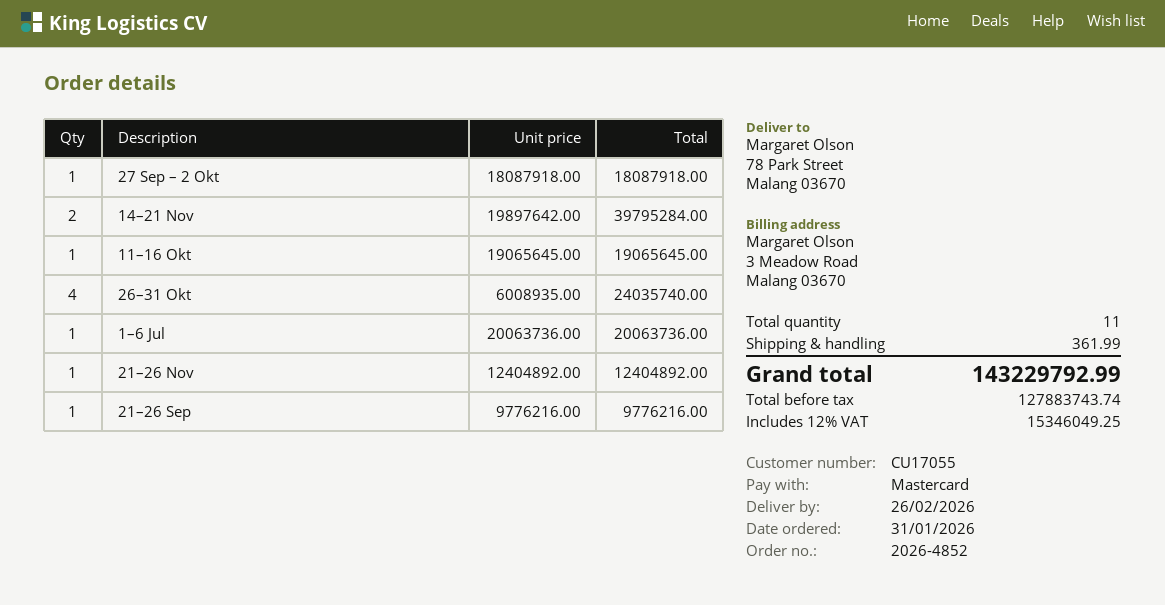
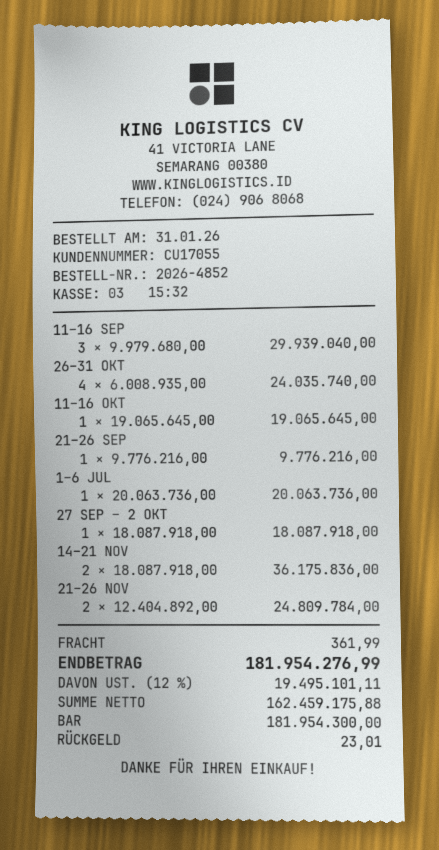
payment method: Mastercard -> cash
14–21 Nov: 2 x 19897642.00 = 39795284.00 -> 2 x 18087918.00 = 36175836.00
21–26 Nov: 1 x 12404892.00 = 12404892.00 -> 2 x 12404892.00 = 24809784.00
11–16 SEP: none -> 3 x 9979680.00 = 29939040.00
net: 127883743.74 -> 162459175.88
tax: 12% = 15346049.25 -> 12% = 19495101.11
total: 143229792.99 -> 181954276.99

